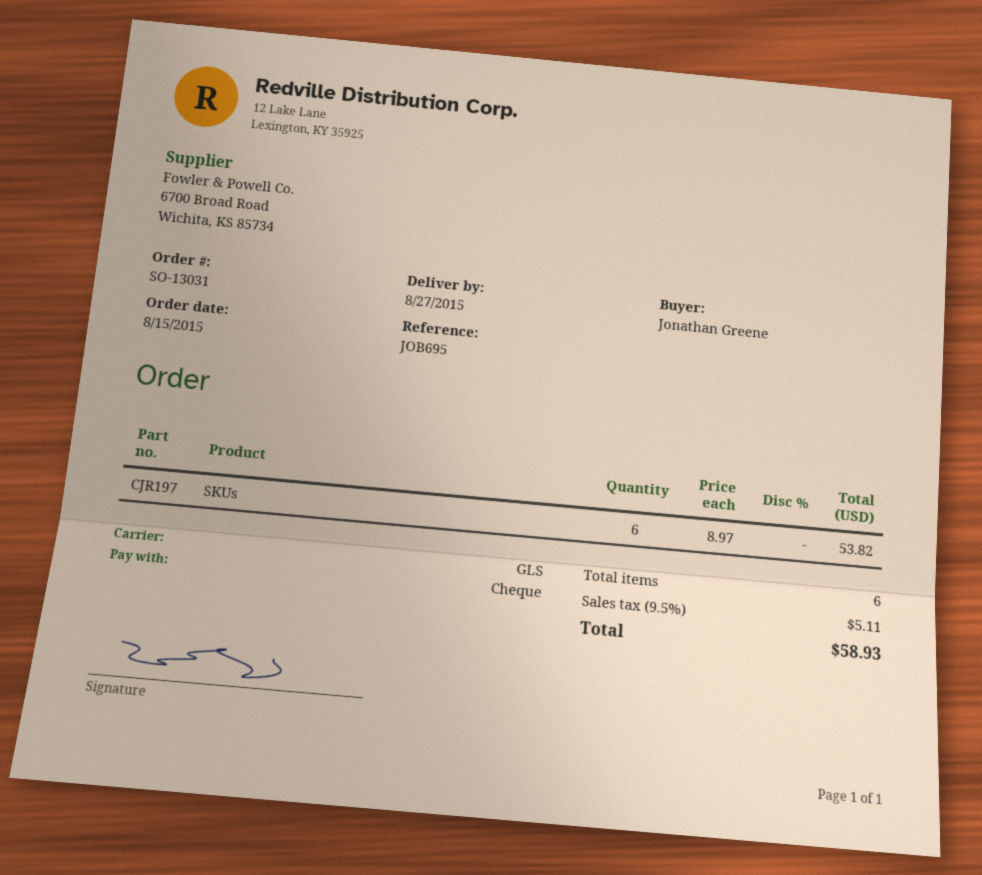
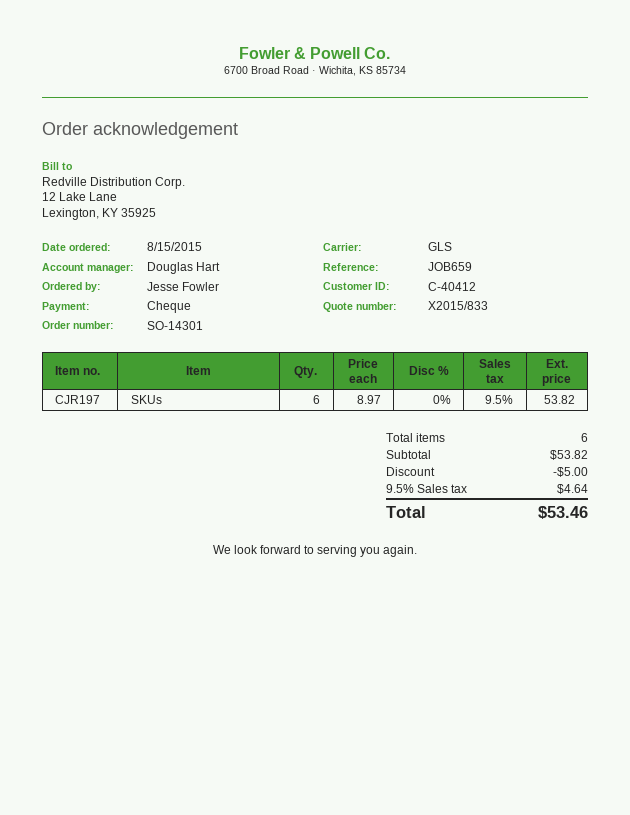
order number: SO-13031 -> SO-14301
reference: JOB695 -> JOB659
ordered by: Jonathan Greene -> Jesse Fowler
discount: none -> 5.00
tax: 9.5% = 5.11 -> 9.5% = 4.64
total: 58.93 -> 53.46

